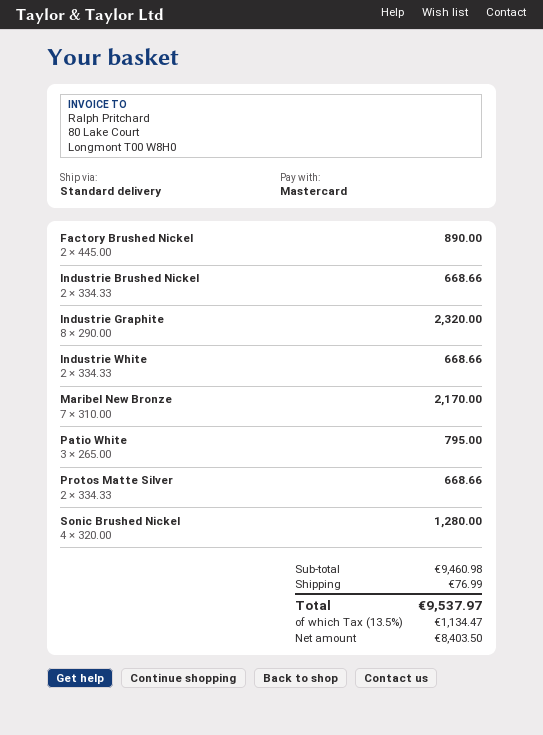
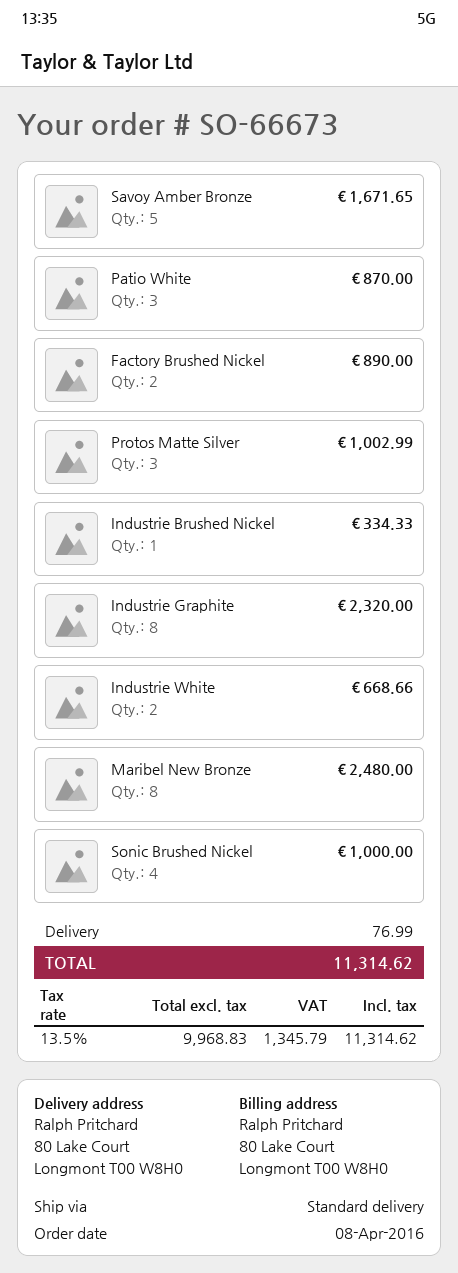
Industrie Brushed Nickel: 2 for 668.66 -> 1 for 334.33
Maribel New Bronze: 7 for 2170.00 -> 8 for 2480.00
Patio White: 3 for 795.00 -> 3 for 870.00
Protos Matte Silver: 2 for 668.66 -> 3 for 1002.99
Sonic Brushed Nickel: 4 for 1280.00 -> 4 for 1000.00
Savoy Amber Bronze: none -> 5 for 1671.65
net: 8403.50 -> 9968.83
tax: 13.5% = 1134.47 -> 13.5% = 1345.79
total: 9537.97 -> 11314.62

